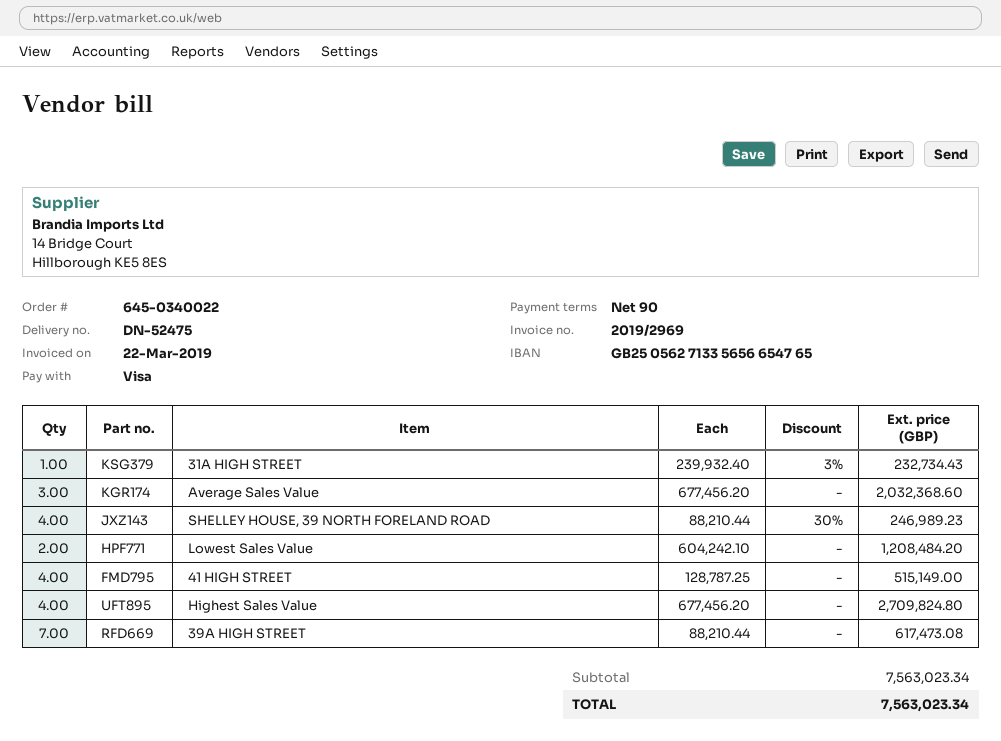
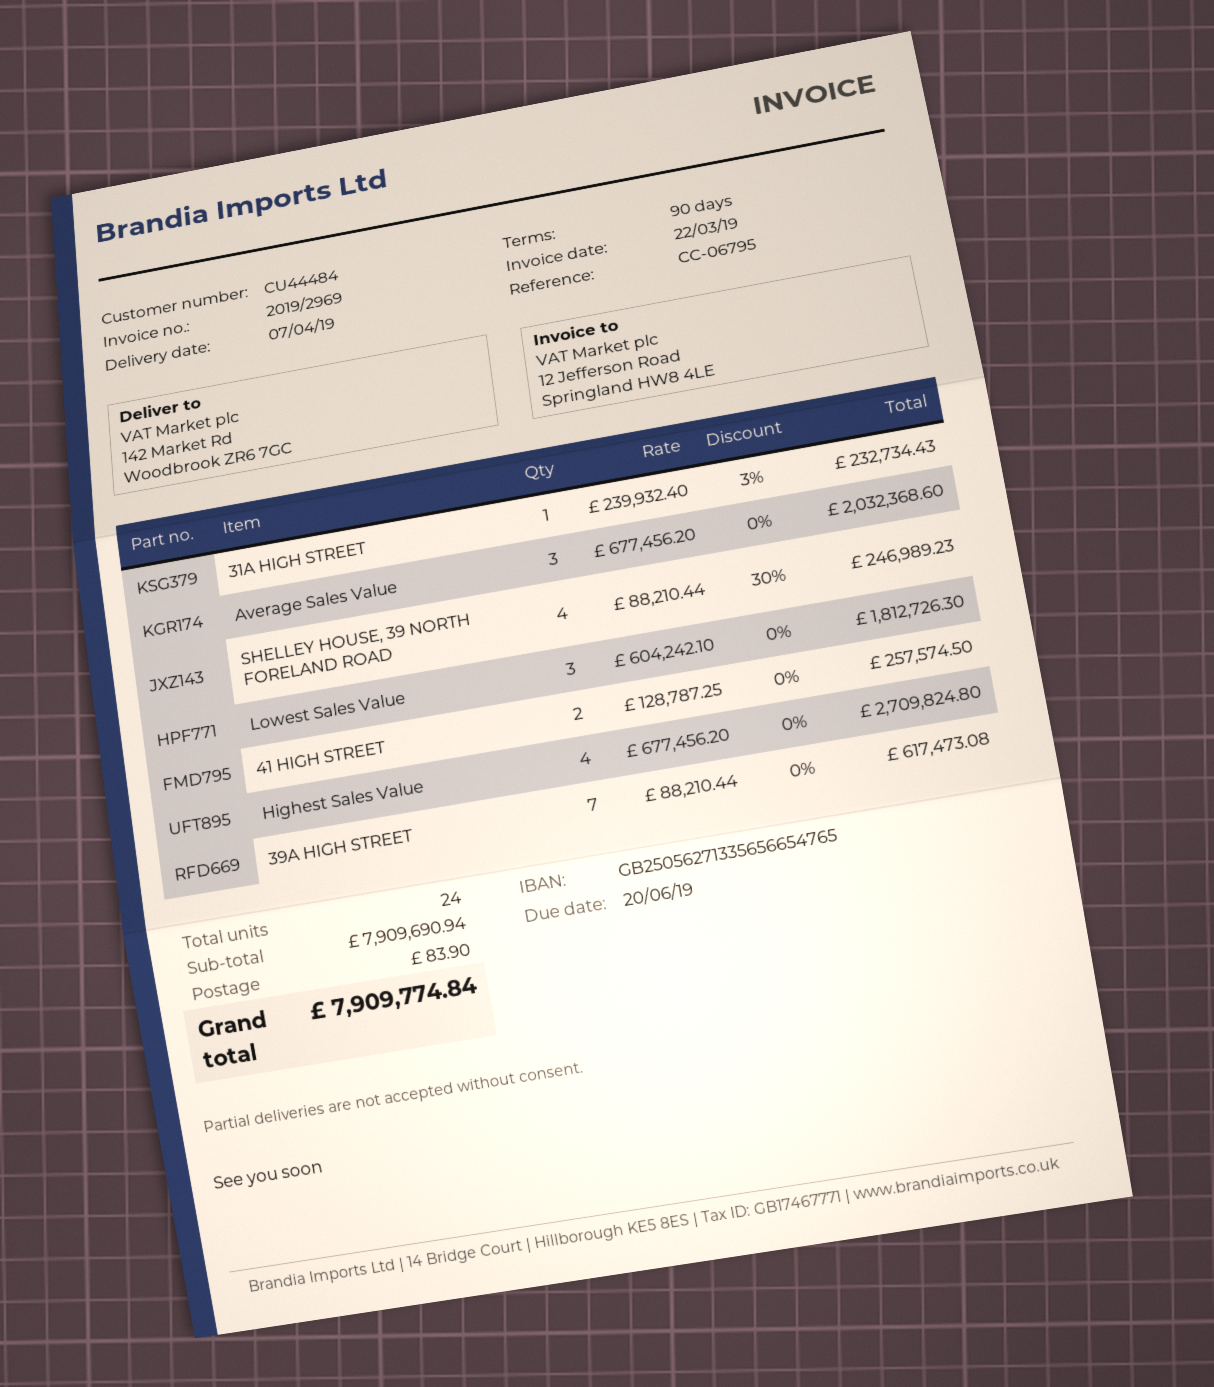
Lowest Sales Value: 2 x 604242.10 = 1208484.20 -> 3 x 604242.10 = 1812726.30
41 HIGH STREET: 4 x 128787.25 = 515149.00 -> 2 x 128787.25 = 257574.50
subtotal: 7563023.34 -> 7909690.94
shipping: none -> 83.90
total: 7563023.34 -> 7909774.84

